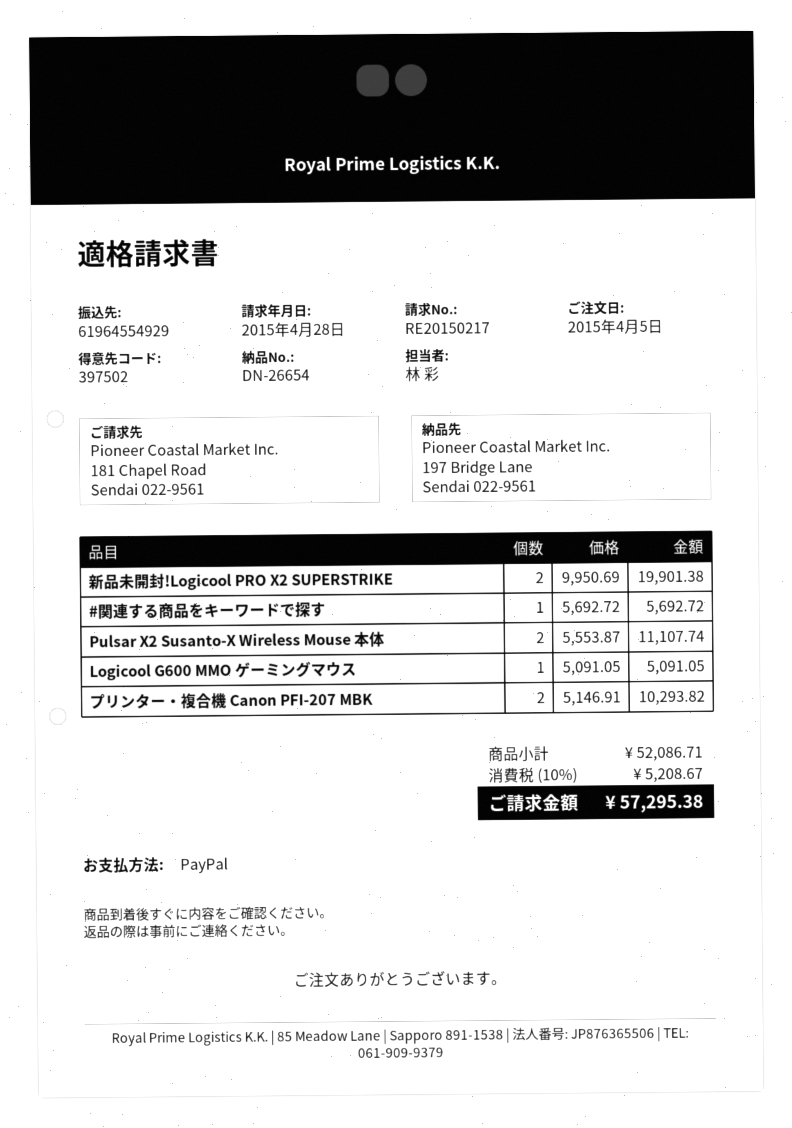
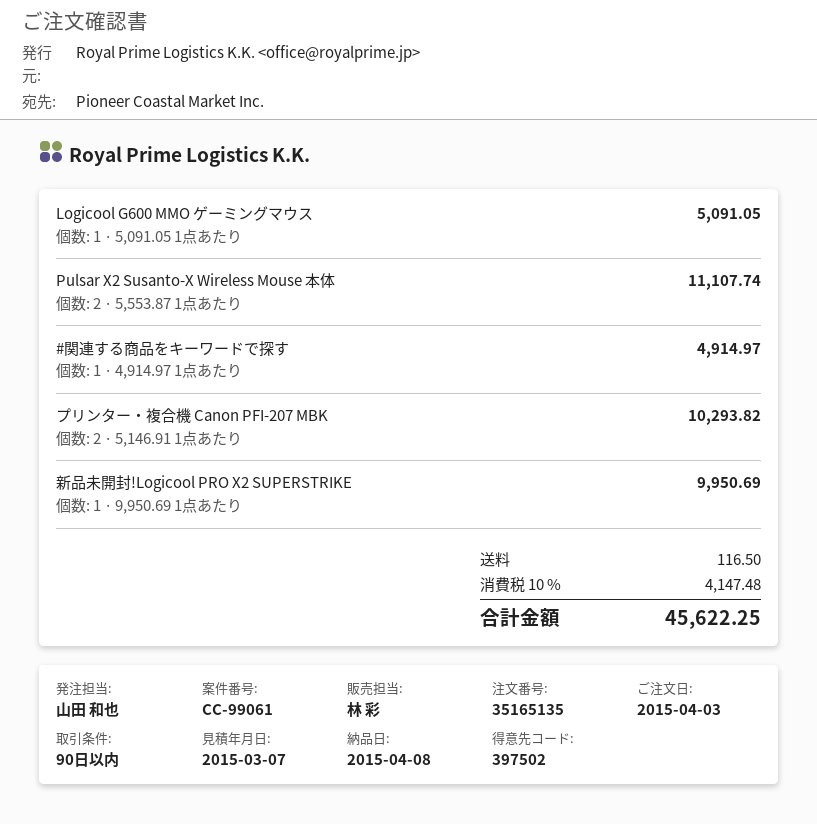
order date: 2015-04-05 -> 2015-04-03
新品未開封!Logicool PRO X2 SUPERSTRIKE: 2 x 9950.69 = 19901.38 -> 1 x 9950.69 = 9950.69
#関連する商品をキーワードで探す: 1 x 5692.72 = 5692.72 -> 1 x 4914.97 = 4914.97
shipping: none -> 116.50
tax: 10% = 5208.67 -> 10% = 4147.48
total: 57295.38 -> 45622.25

